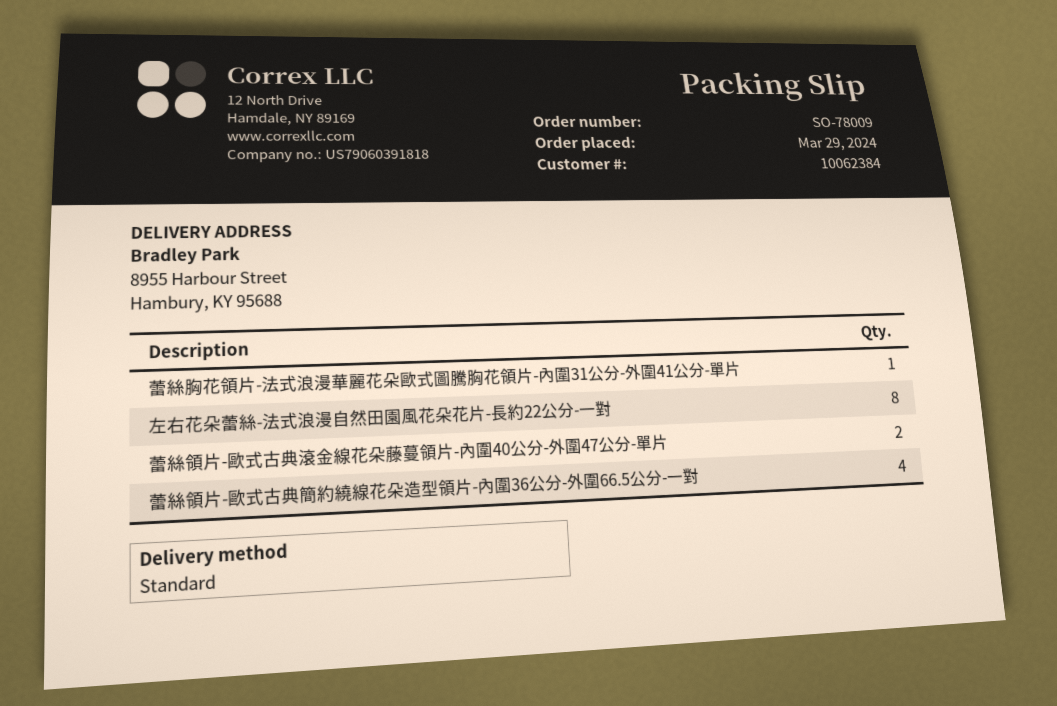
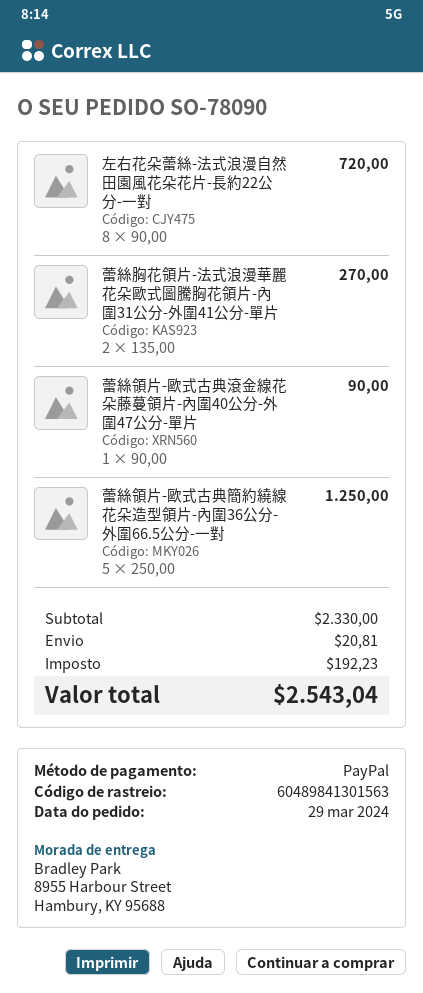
order number: SO-78009 -> SO-78090
蕾絲胸花領片-法式浪漫華麗花朵歐式圖騰胸花領片-內圍31公分-外圍41公分-單片: 1 -> 2
蕾絲領片-歐式古典滾金線花朵藤蔓領片-內圍40公分-外圍47公分-單片: 2 -> 1
蕾絲領片-歐式古典簡約繞線花朵造型領片-內圍36公分-外圍66.5公分-一對: 4 -> 5

